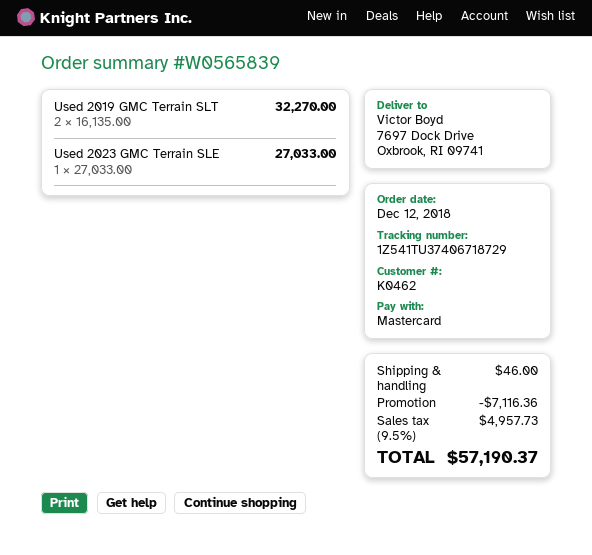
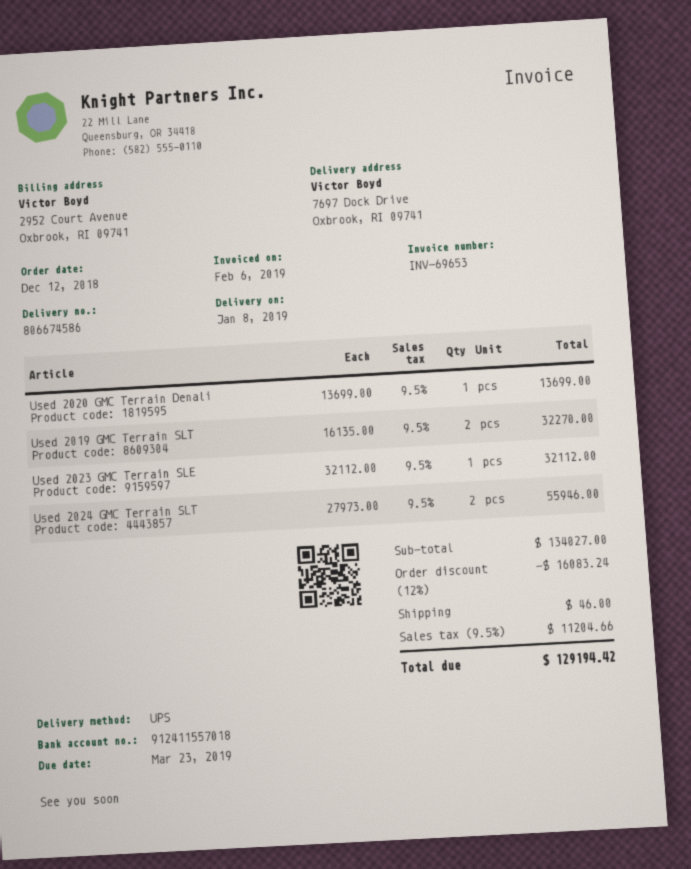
Used 2023 GMC Terrain SLE: 1 x 27033.00 = 27033.00 -> 1 x 32112.00 = 32112.00
Used 2020 GMC Terrain Denali: none -> 1 x 13699.00 = 13699.00
Used 2024 GMC Terrain SLT: none -> 2 x 27973.00 = 55946.00
discount: 7116.36 -> 16083.24
tax: 9.5% = 4957.73 -> 9.5% = 11204.66
total: 57190.37 -> 129194.42

